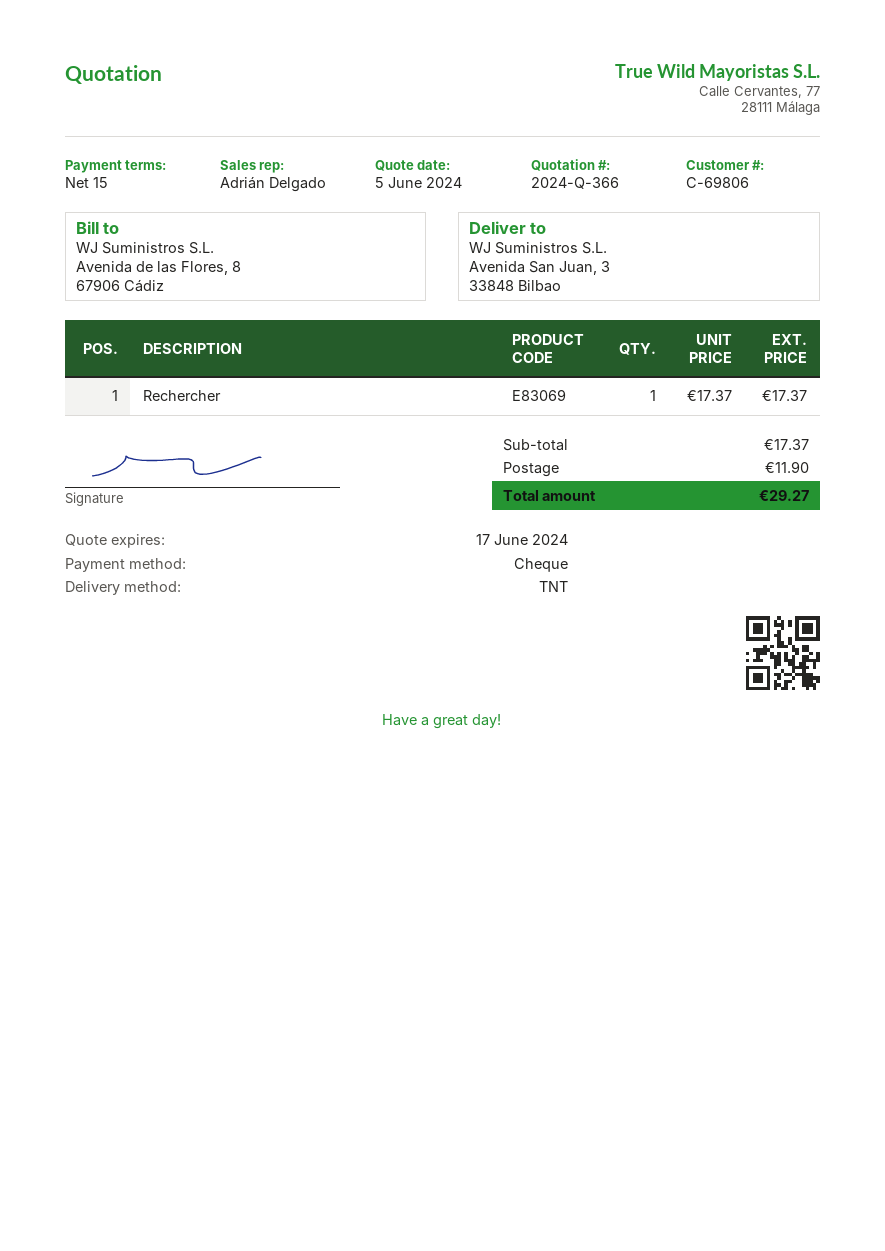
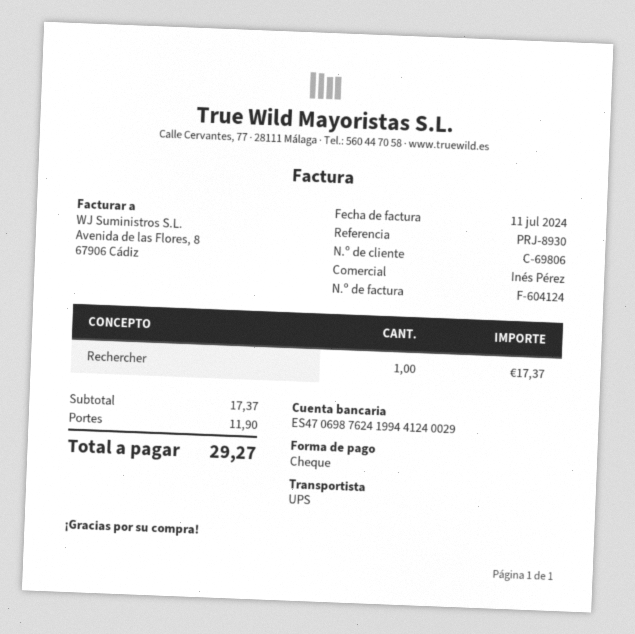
sales rep: Adrián Delgado -> Inés Pérez
shipping method: TNT -> UPS

